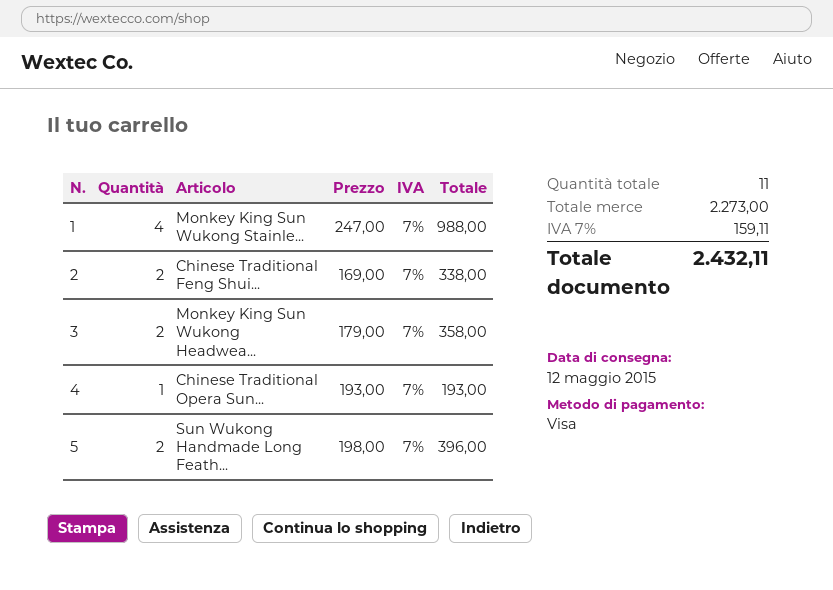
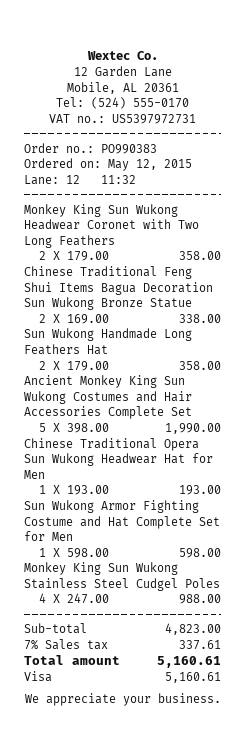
Sun Wukong Handmade Long Feath...: 2 x 198.00 = 396.00 -> 2 x 179.00 = 358.00
Ancient Monkey King Sun Wukong Costumes and Hair Accessories Complete Set: none -> 5 x 398.00 = 1990.00
Sun Wukong Armor Fighting Costume and Hat Complete Set for Men: none -> 1 x 598.00 = 598.00
subtotal: 2273.00 -> 4823.00
tax: 7% = 159.11 -> 7% = 337.61
total: 2432.11 -> 5160.61

